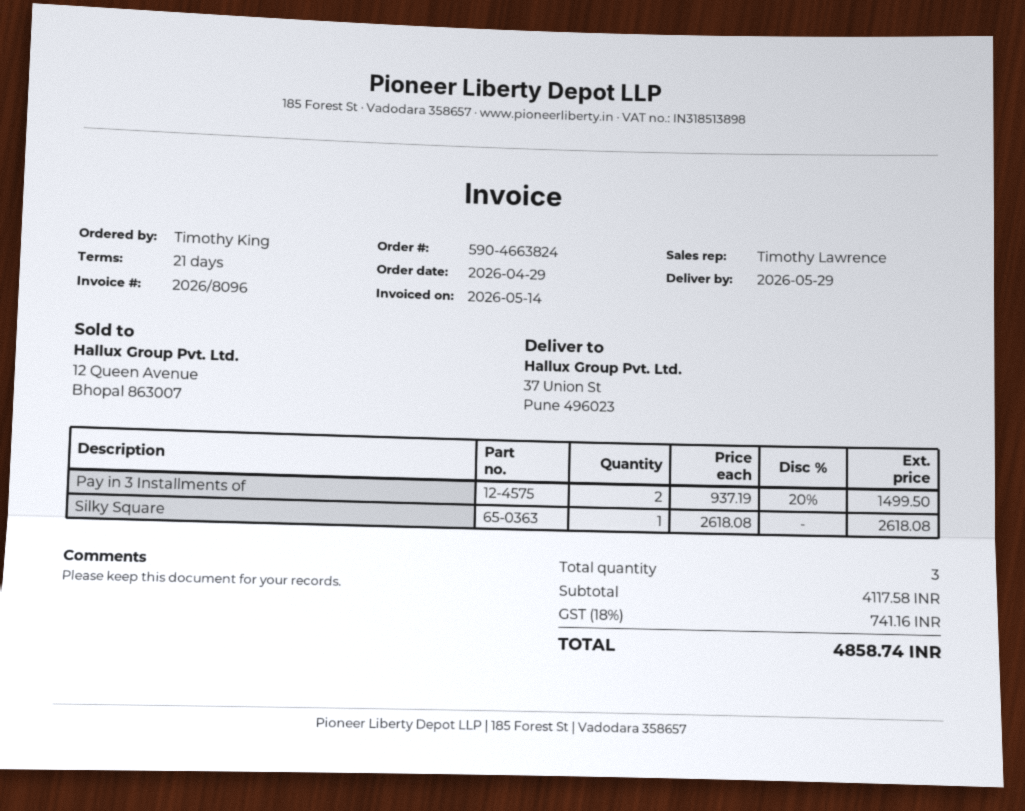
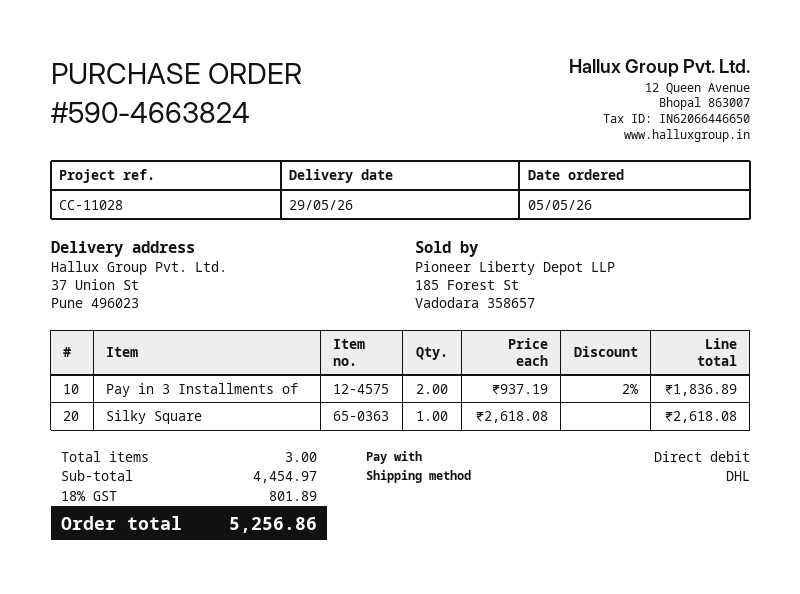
order date: 2026-04-29 -> 2026-05-05
Pay in 3 Installments of: 2 x 937.19 - 20% = 1499.50 -> 2 x 937.19 - 2% = 1836.89
subtotal: 4117.58 -> 4454.97
tax: 18% = 741.16 -> 18% = 801.89
total: 4858.74 -> 5256.86

